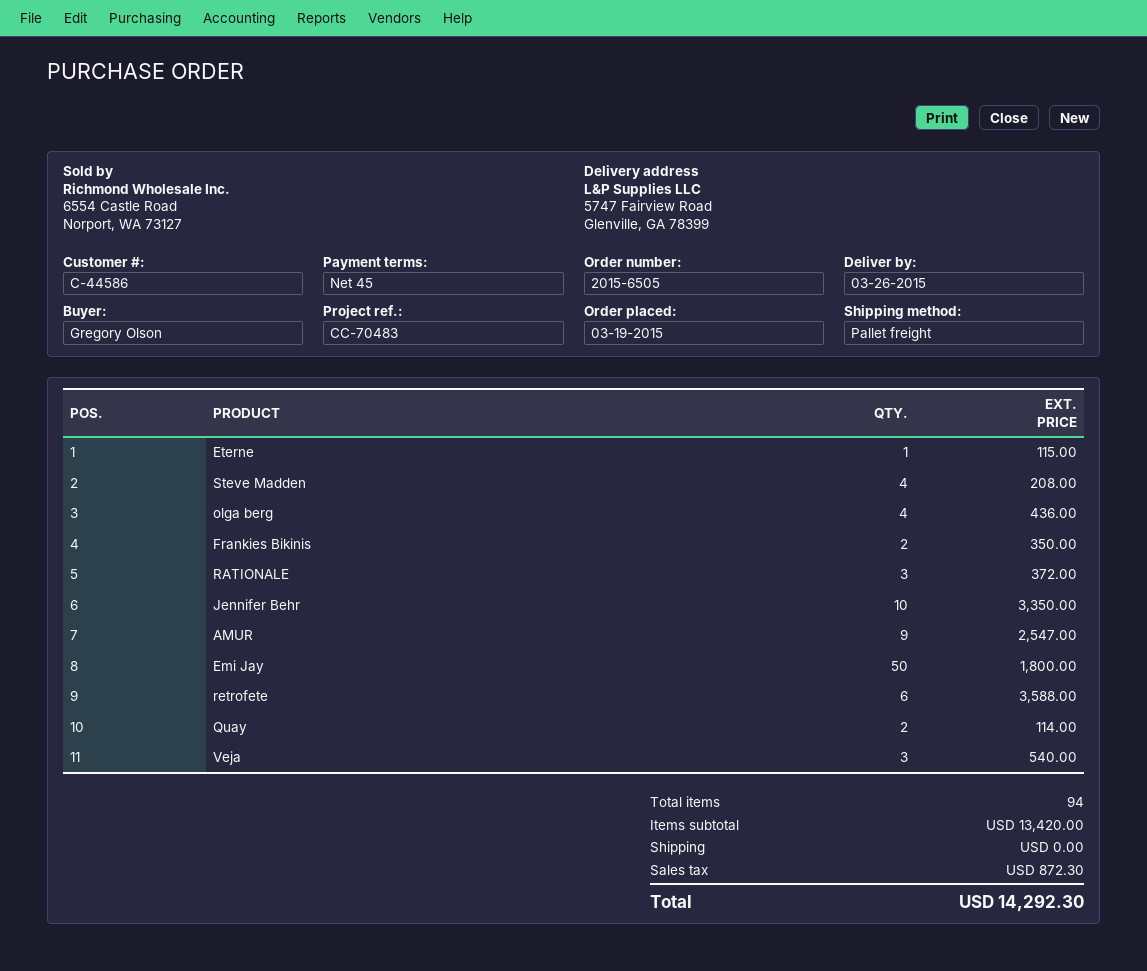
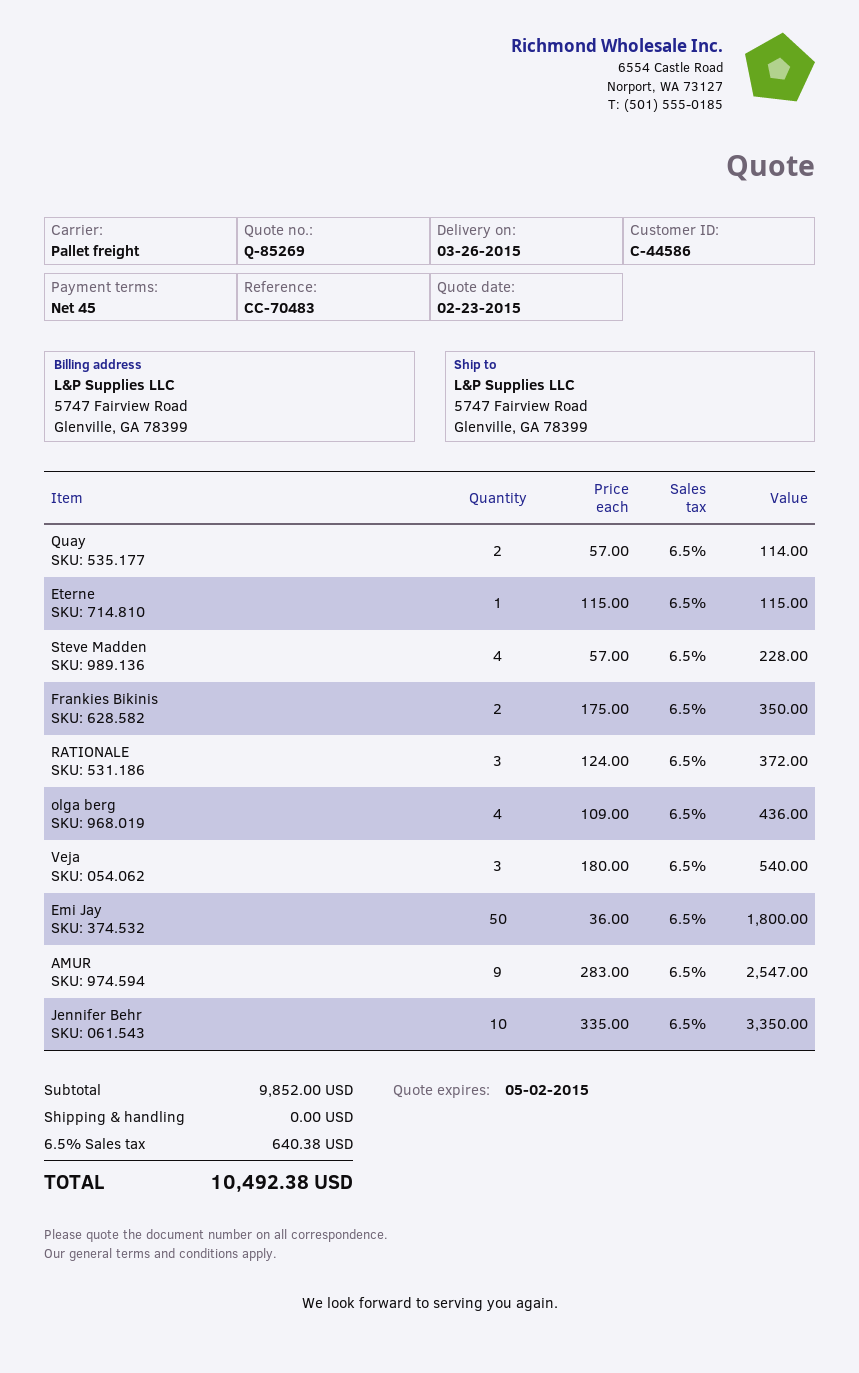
Steve Madden: 4 for 208.00 -> 4 for 228.00
retrofete: 6 for 3588.00 -> none
subtotal: 13420.00 -> 9852.00
tax: 872.30 -> 640.38
total: 14292.30 -> 10492.38

